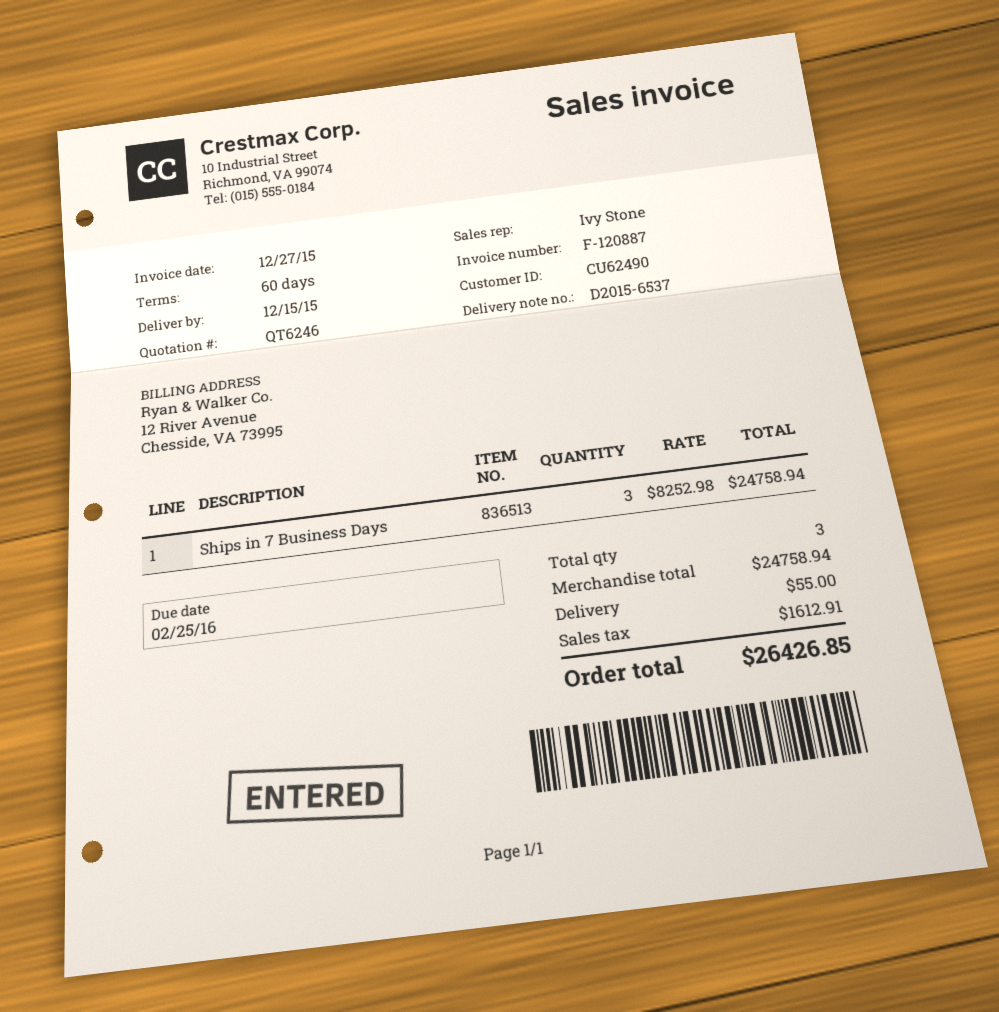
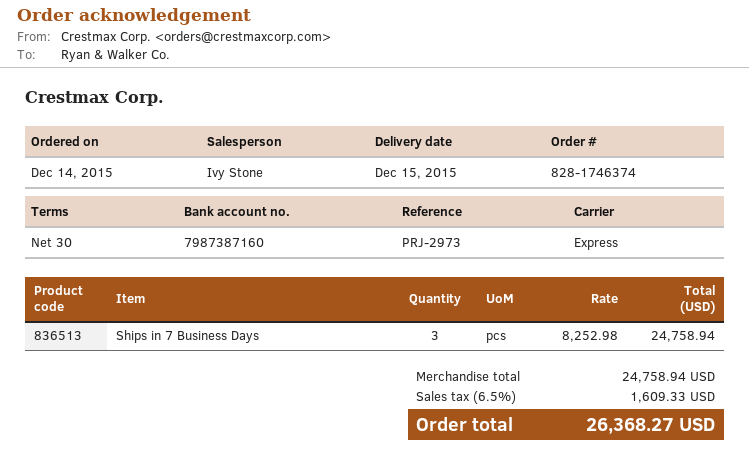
payment terms: 60 days -> 30 days
shipping: 55.00 -> none
tax: 1612.91 -> 1609.33
total: 26426.85 -> 26368.27

